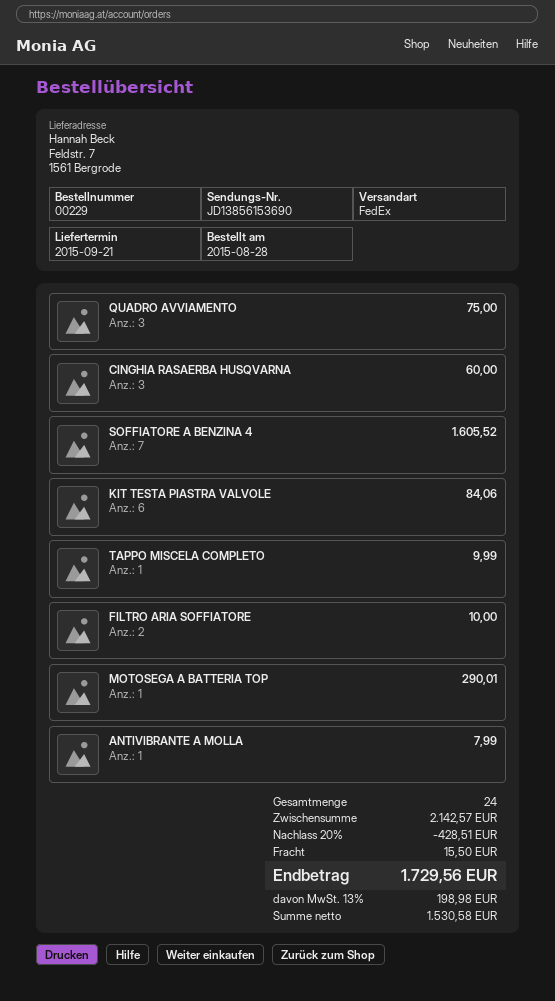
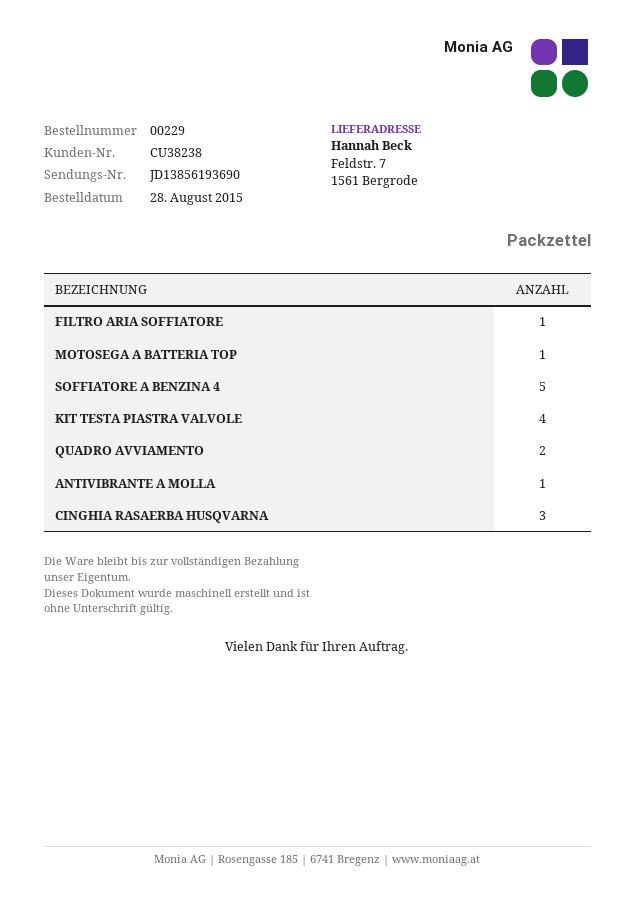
tracking number: JD13856153690 -> JD13856193690
QUADRO AVVIAMENTO: 3 -> 2
SOFFIATORE A BENZINA 4: 7 -> 5
KIT TESTA PIASTRA VALVOLE: 6 -> 4
TAPPO MISCELA COMPLETO: 1 -> none
FILTRO ARIA SOFFIATORE: 2 -> 1

